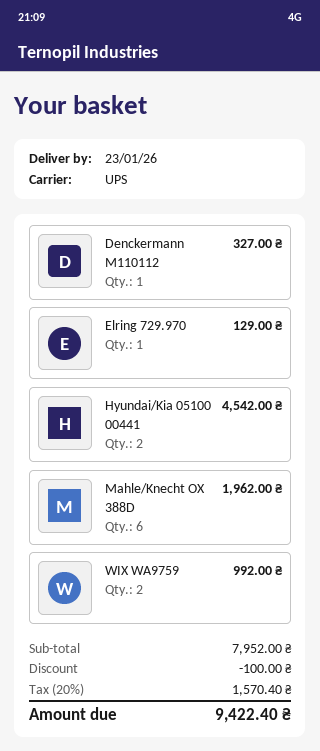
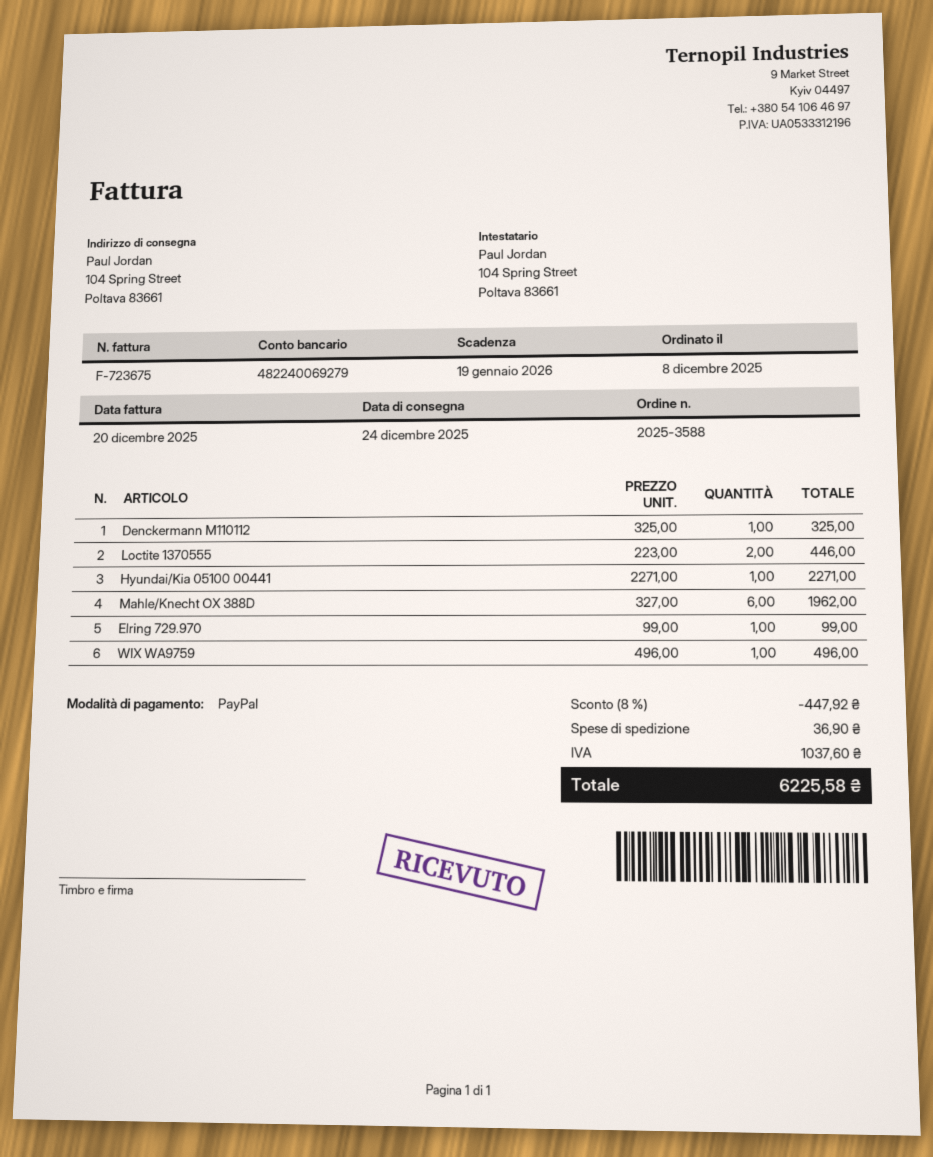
delivery date: 2026-01-23 -> 2025-12-24
Denckermann M110112: 1 for 327.00 -> 1 for 325.00
Elring 729.970: 1 for 129.00 -> 1 for 99.00
Hyundai/Kia 05100 00441: 2 for 4542.00 -> 1 for 2271.00
WIX WA9759: 2 for 992.00 -> 1 for 496.00
Loctite 1370555: none -> 2 for 446.00
discount: 100.00 -> 447.92
shipping: none -> 36.90
tax: 1570.40 -> 1037.60
total: 9422.40 -> 6225.58

